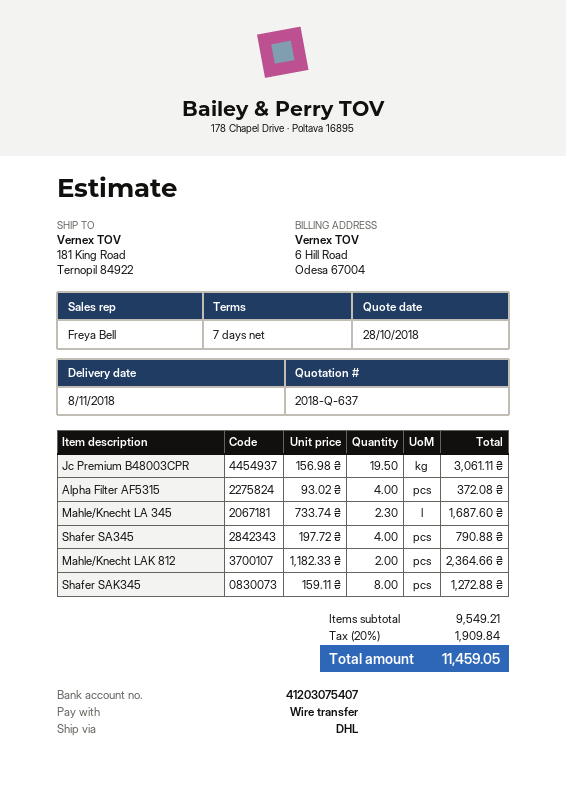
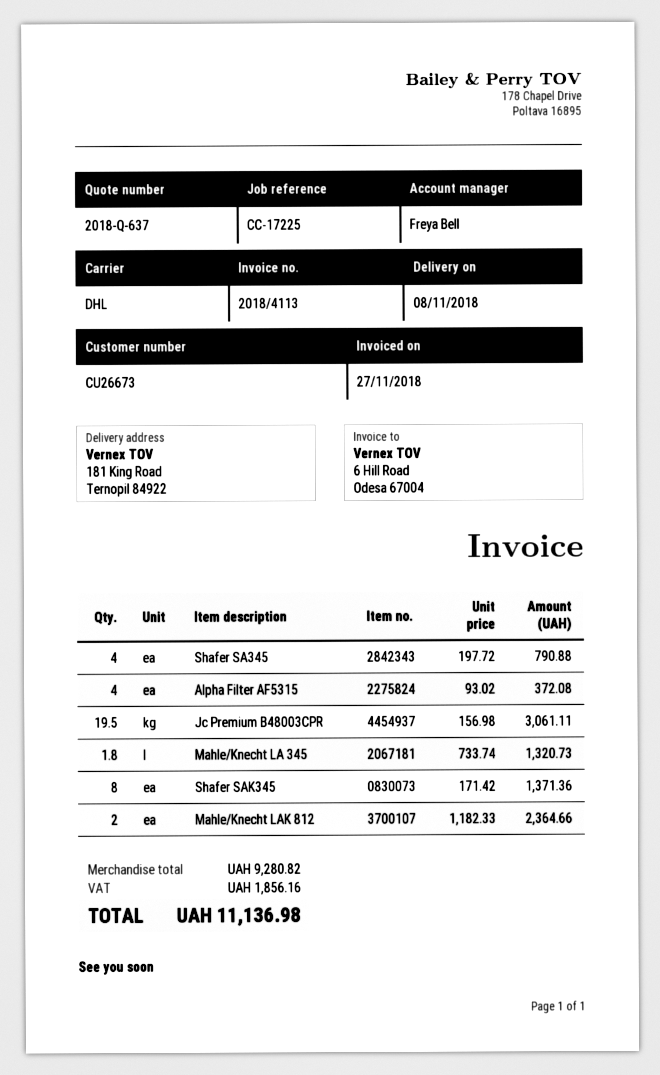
Mahle/Knecht LA 345: 2.3 x 733.74 = 1687.60 -> 1.8 x 733.74 = 1320.73
Shafer SAK345: 8 x 159.11 = 1272.88 -> 8 x 171.42 = 1371.36
subtotal: 9549.21 -> 9280.82
tax: 1909.84 -> 1856.16
total: 11459.05 -> 11136.98

